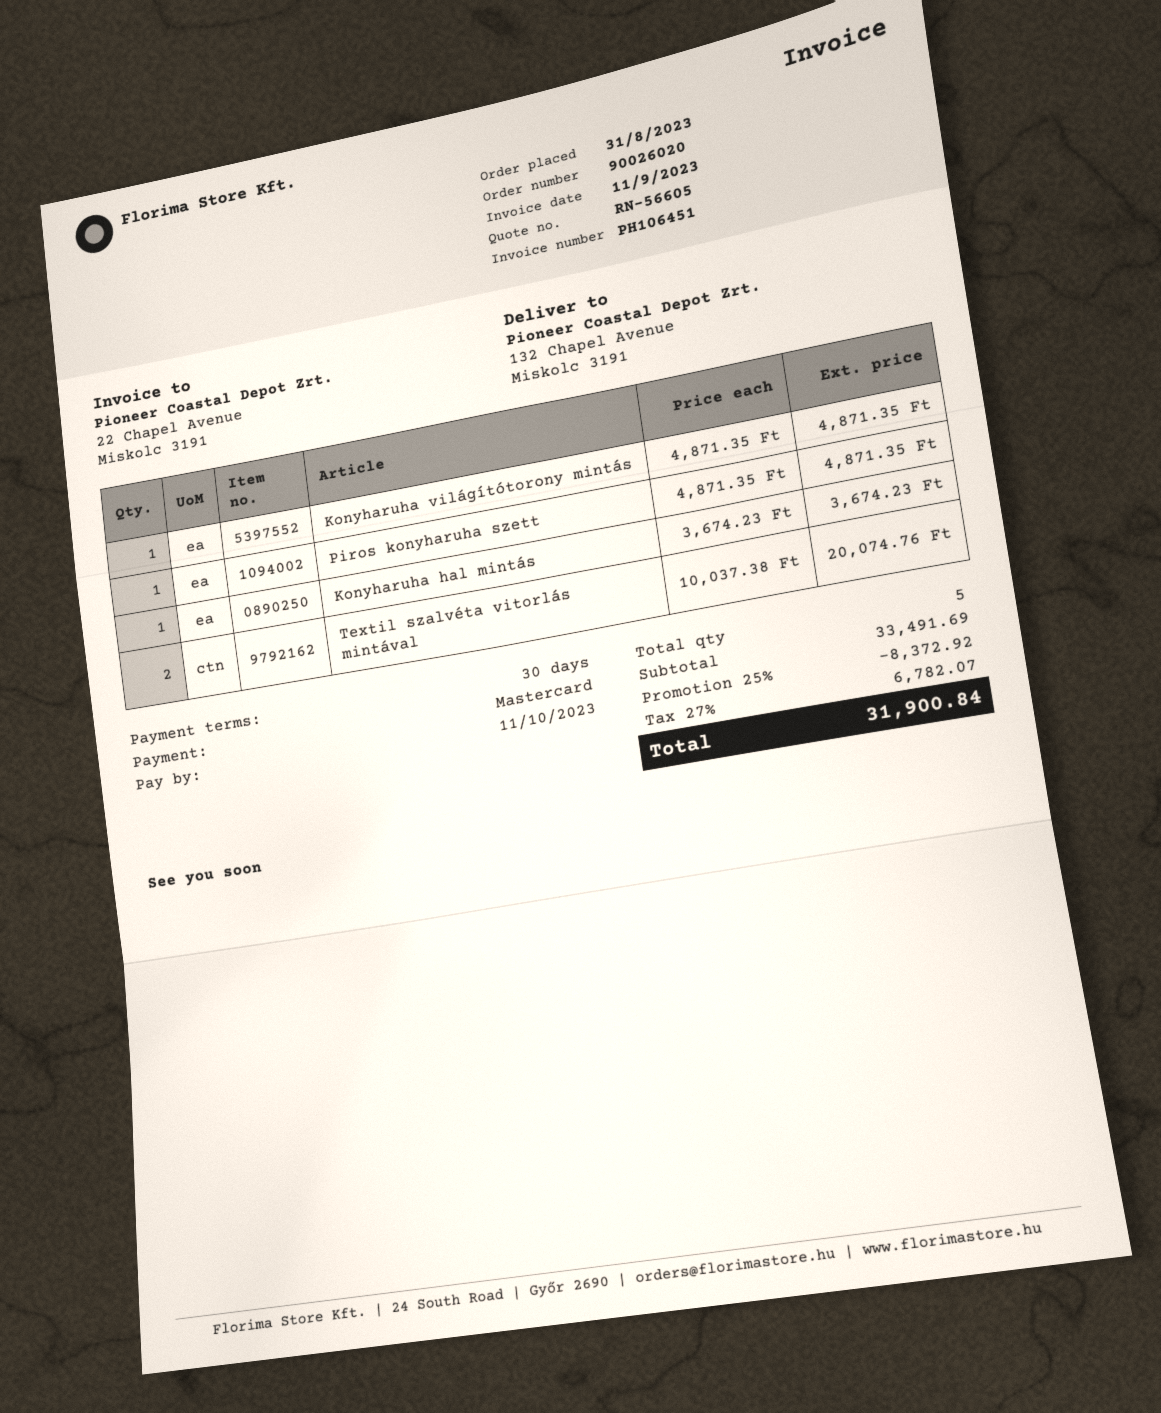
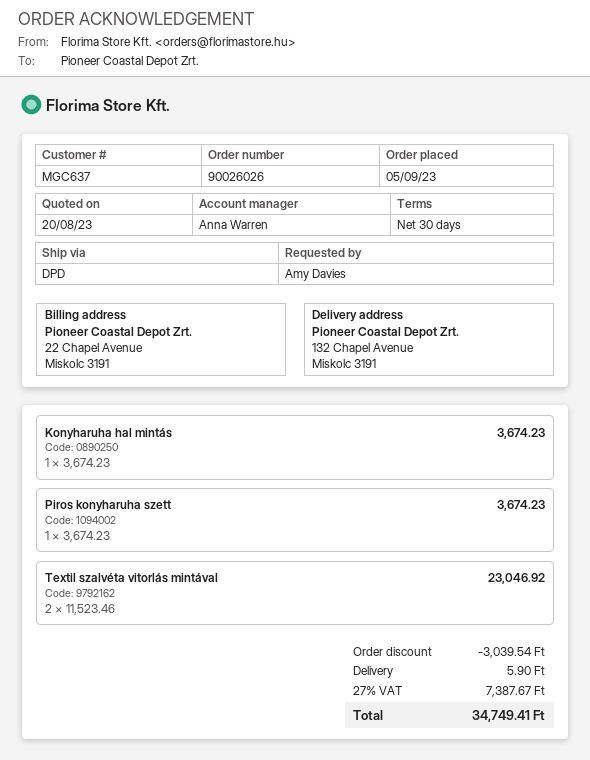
order number: 90026020 -> 90026026
order date: 2023-08-31 -> 2023-09-05
Konyharuha világítótorony mintás: 1 x 4871.35 = 4871.35 -> none
Piros konyharuha szett: 1 x 4871.35 = 4871.35 -> 1 x 3674.23 = 3674.23
Textil szalvéta vitorlás mintával: 2 x 10037.38 = 20074.76 -> 2 x 11523.46 = 23046.92
discount: 8372.92 -> 3039.54
shipping: none -> 5.90
tax: 27% = 6782.07 -> 27% = 7387.67
total: 31900.84 -> 34749.41

